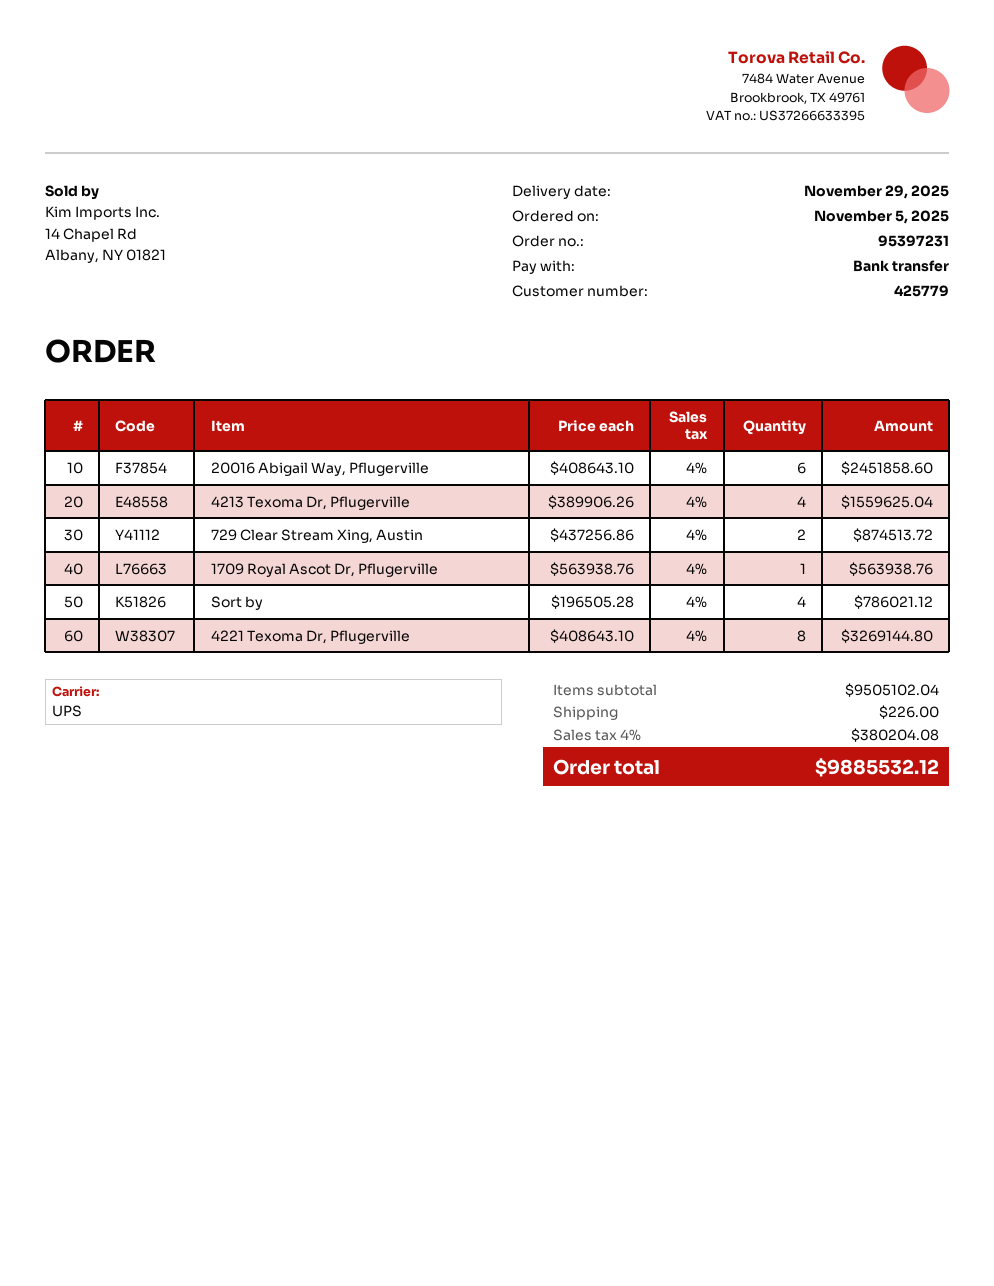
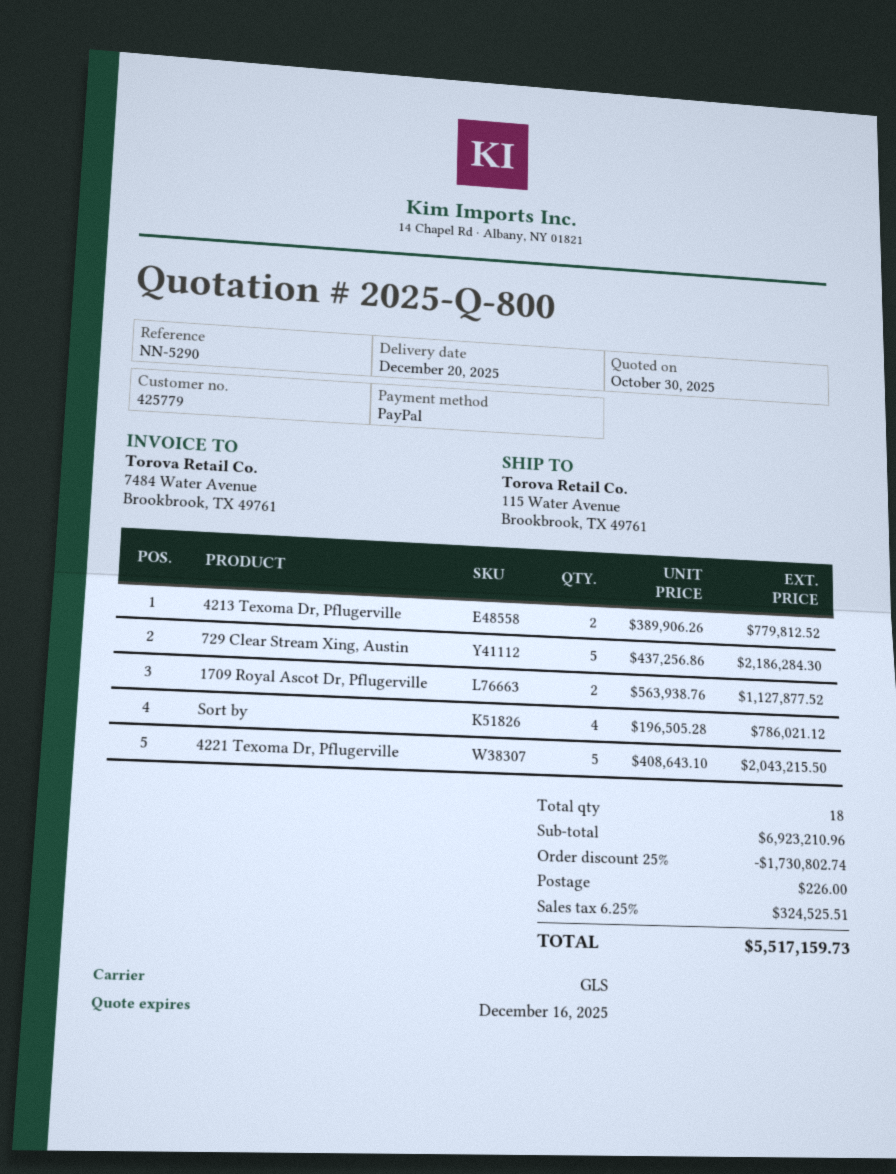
delivery date: 2025-11-29 -> 2025-12-20
payment method: bank transfer -> PayPal
shipping method: UPS -> GLS
20016 Abigail Way, Pflugerville: 6 x 408643.10 = 2451858.60 -> none
4213 Texoma Dr, Pflugerville: 4 x 389906.26 = 1559625.04 -> 2 x 389906.26 = 779812.52
729 Clear Stream Xing, Austin: 2 x 437256.86 = 874513.72 -> 5 x 437256.86 = 2186284.30
1709 Royal Ascot Dr, Pflugerville: 1 x 563938.76 = 563938.76 -> 2 x 563938.76 = 1127877.52
4221 Texoma Dr, Pflugerville: 8 x 408643.10 = 3269144.80 -> 5 x 408643.10 = 2043215.50
subtotal: 9505102.04 -> 6923210.96
discount: none -> 25% = 1730802.74
tax: 4% = 380204.08 -> 6.25% = 324525.51
total: 9885532.12 -> 5517159.73

